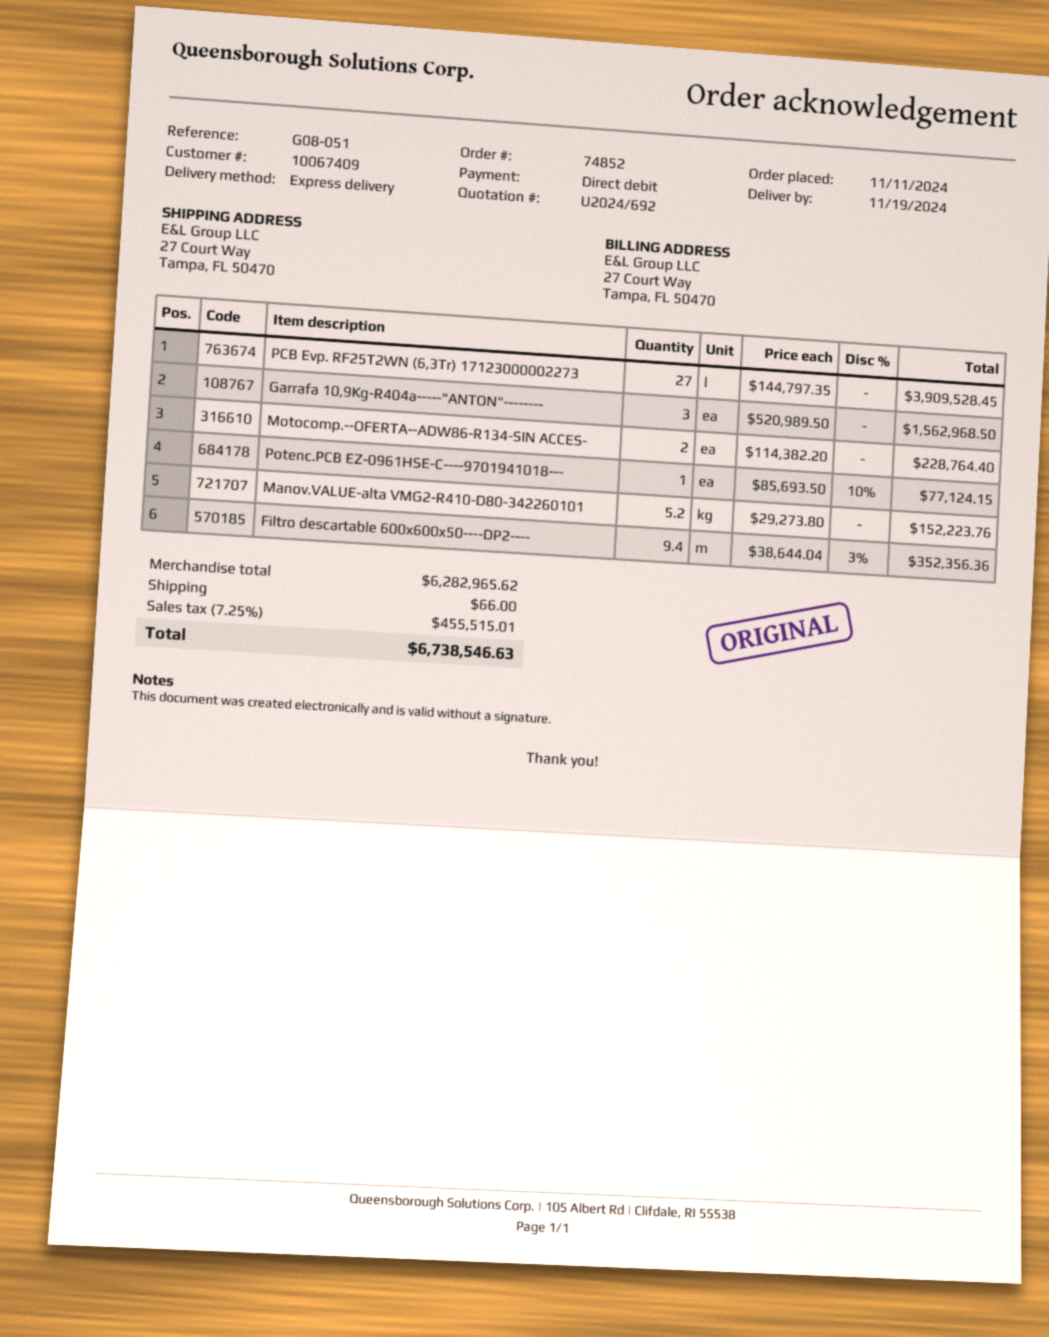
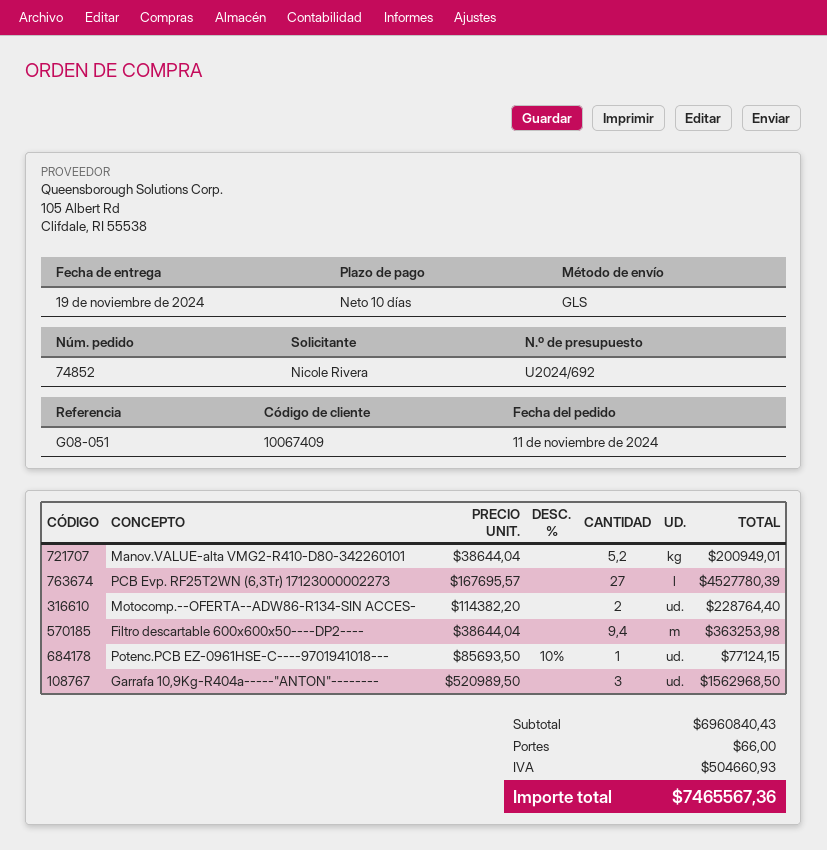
shipping method: express -> GLS
PCB Evp. RF25T2WN (6,3Tr) 17123000002273: 27 x 144797.35 = 3909528.45 -> 27 x 167695.57 = 4527780.39
Manov.VALUE-alta VMG2-R410-D80-342260101: 5.2 x 29273.80 = 152223.76 -> 5.2 x 38644.04 = 200949.01
Filtro descartable 600x600x50----DP2----: 9.4 x 38644.04 - 3% = 352356.36 -> 9.4 x 38644.04 = 363253.98
subtotal: 6282965.62 -> 6960840.43
tax: 455515.01 -> 504660.93
total: 6738546.63 -> 7465567.36

